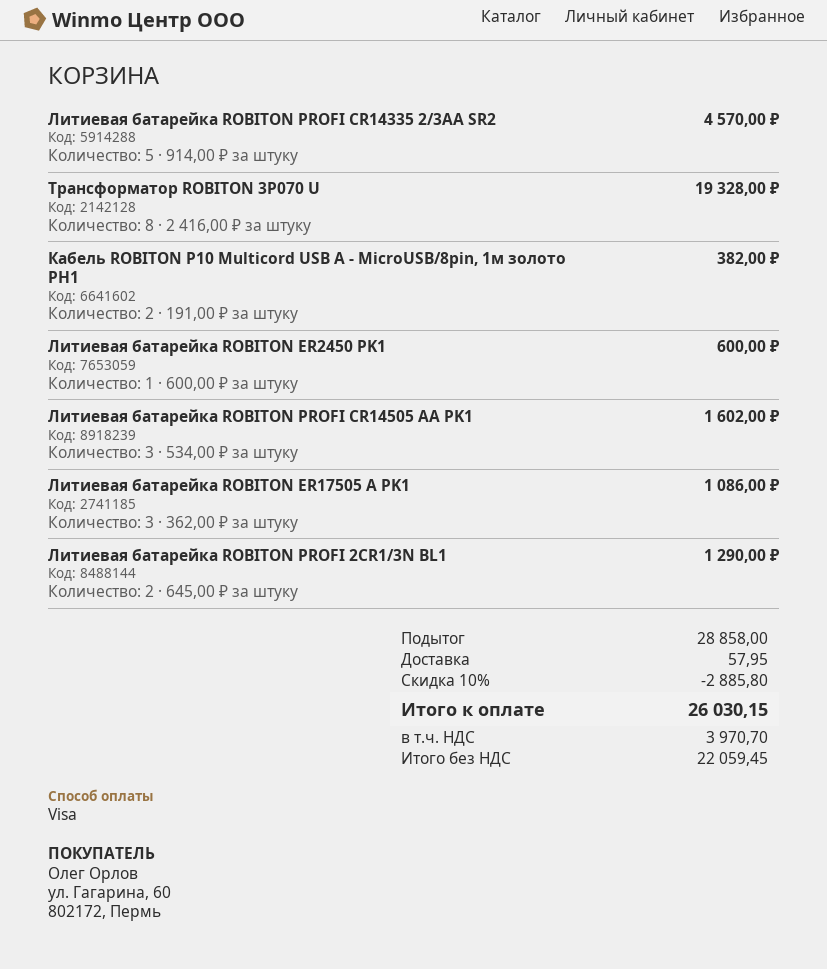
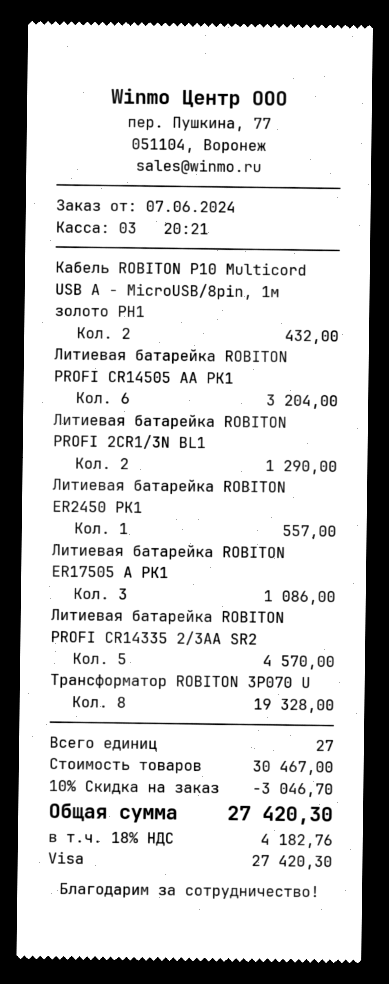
Кабель ROBITON P10 Multicord USB A - MicroUSB/8pin, 1м золото PH1: 2 for 382.00 -> 2 for 432.00
Литиевая батарейка ROBITON ER2450 PK1: 1 for 600.00 -> 1 for 557.00
Литиевая батарейка ROBITON PROFI CR14505 AA PK1: 3 for 1602.00 -> 6 for 3204.00
subtotal: 28858.00 -> 30467.00
discount: 10% = 2885.80 -> 10% = 3046.70
shipping: 57.95 -> none
tax: 3970.70 -> 4182.76
total: 26030.15 -> 27420.30

